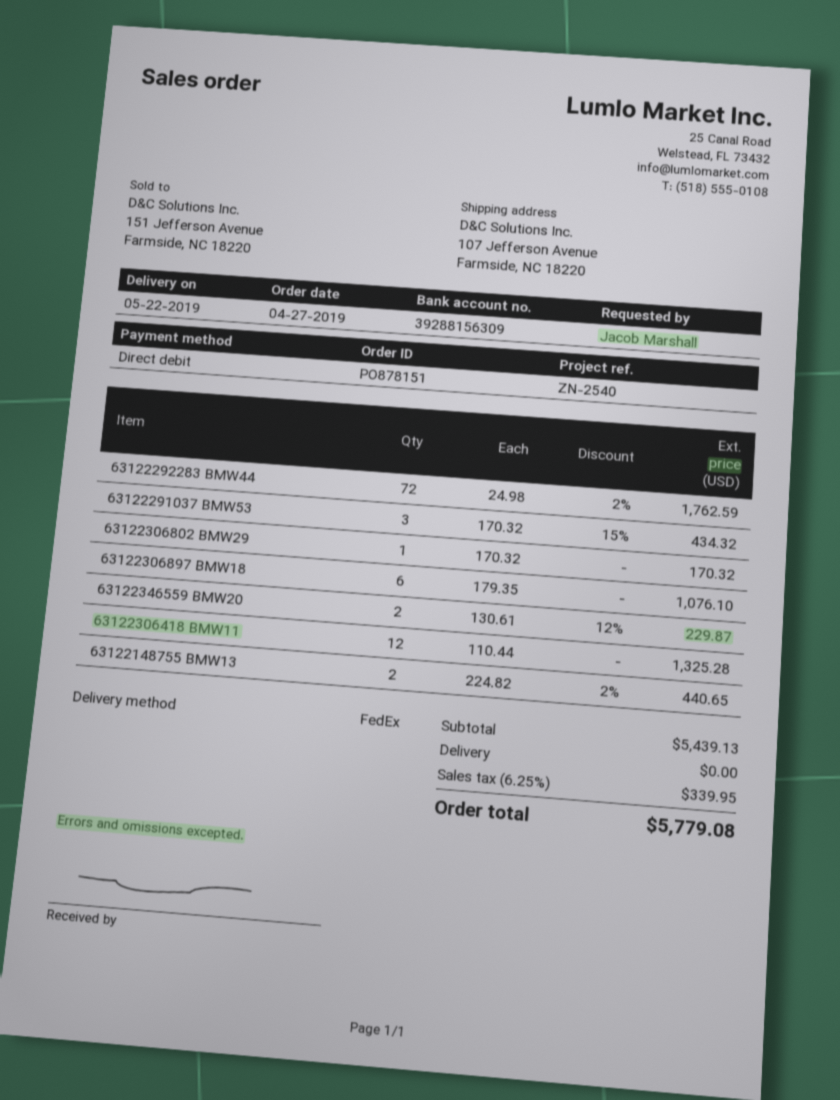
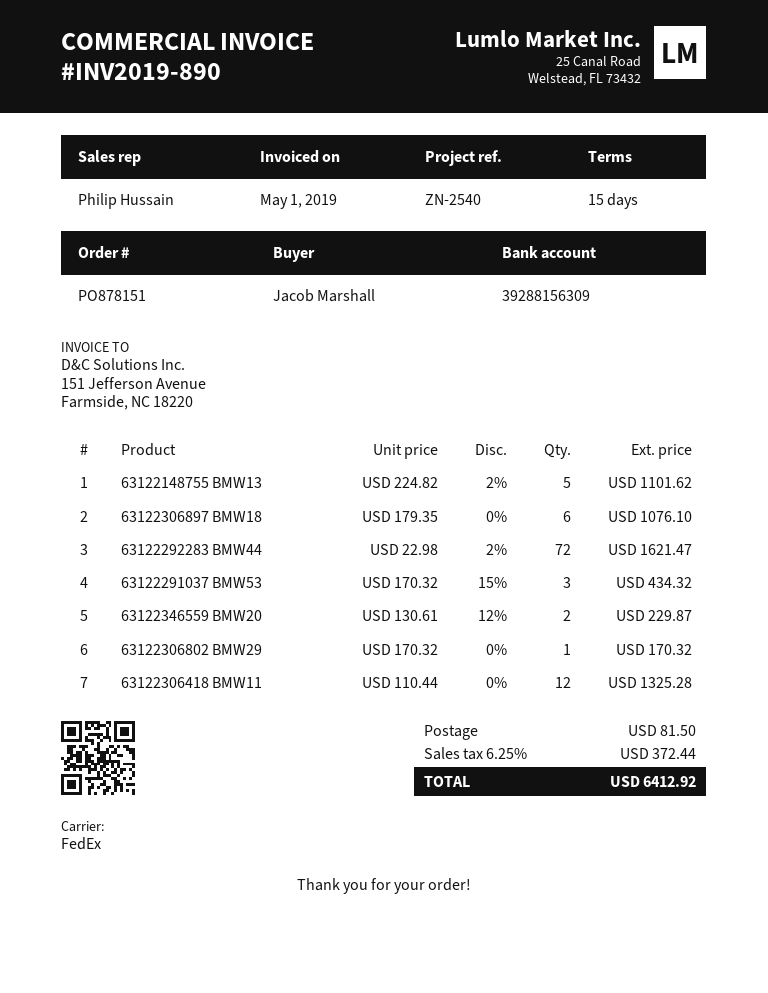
63122292283 BMW44: 72 x 24.98 - 2% = 1762.59 -> 72 x 22.98 - 2% = 1621.47
63122148755 BMW13: 2 x 224.82 - 2% = 440.65 -> 5 x 224.82 - 2% = 1101.62
shipping: 0.00 -> 81.50
tax: 6.25% = 339.95 -> 6.25% = 372.44
total: 5779.08 -> 6412.92

